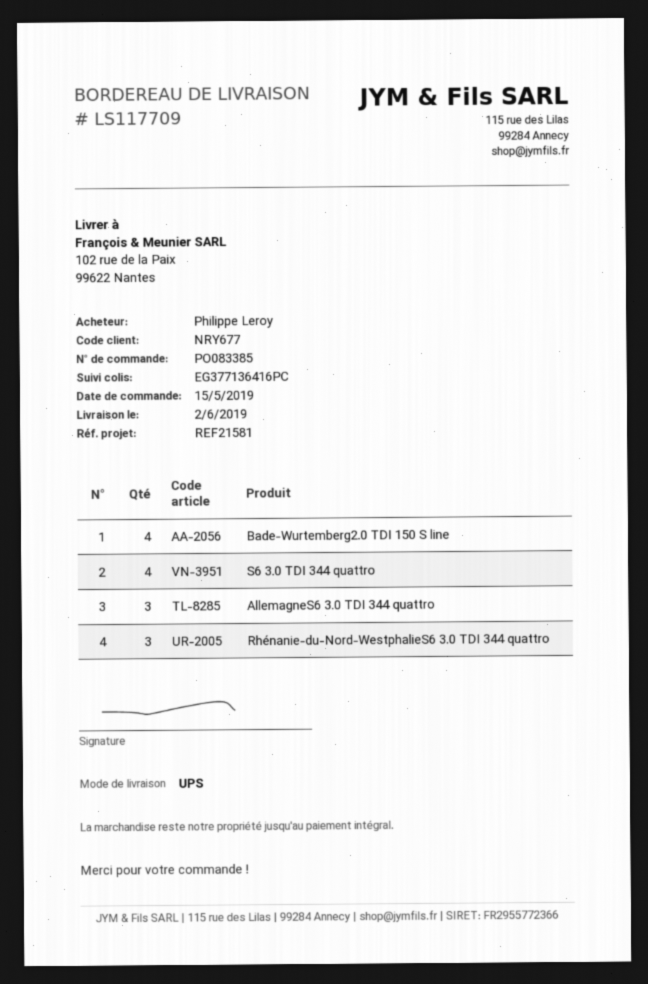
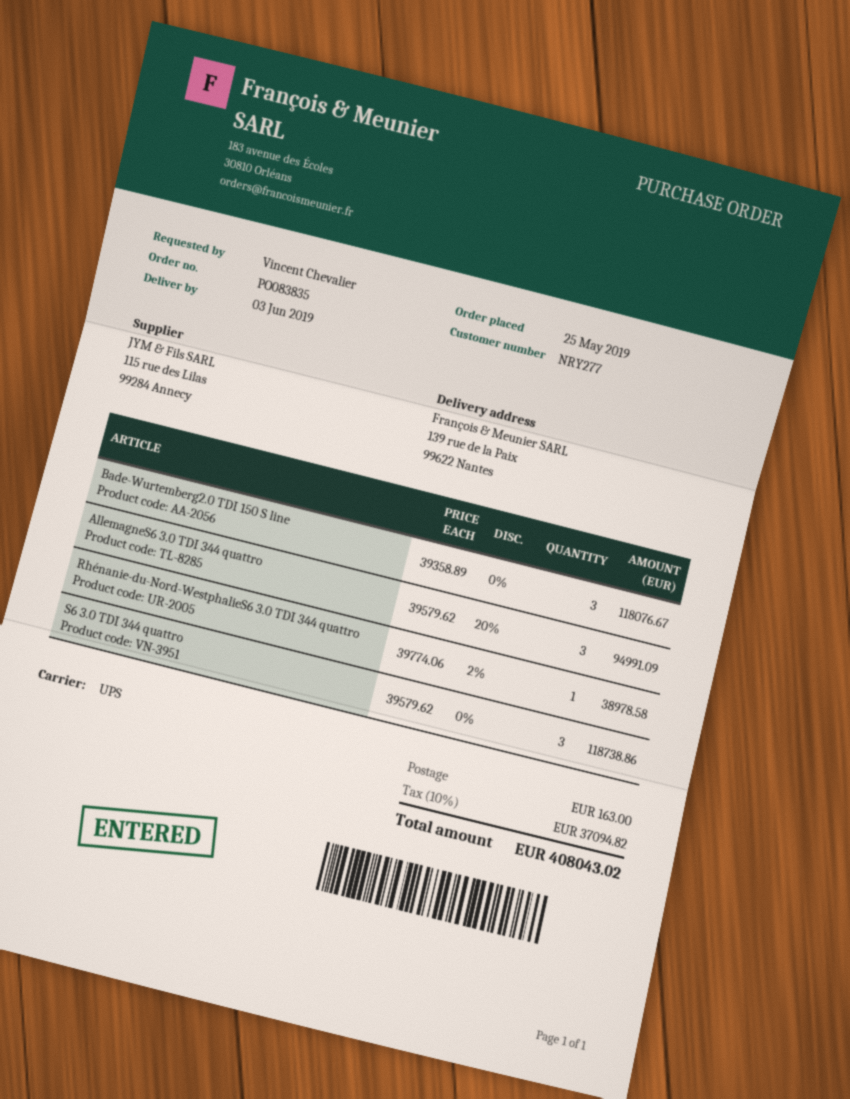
order number: PO083385 -> PO083835
order date: 2019-05-15 -> 2019-05-25
delivery date: 2019-06-02 -> 2019-06-03
customer number: NRY677 -> NRY277
ordered by: Philippe Leroy -> Vincent Chevalier
ship to: 102 rue de la Paix, 99622 Nantes -> 139 rue de la Paix, 99622 Nantes
Bade-Wurtemberg2.0 TDI 150 S line: 4 -> 3
S6 3.0 TDI 344 quattro: 4 -> 3
Rhénanie-du-Nord-WestphalieS6 3.0 TDI 344 quattro: 3 -> 1

